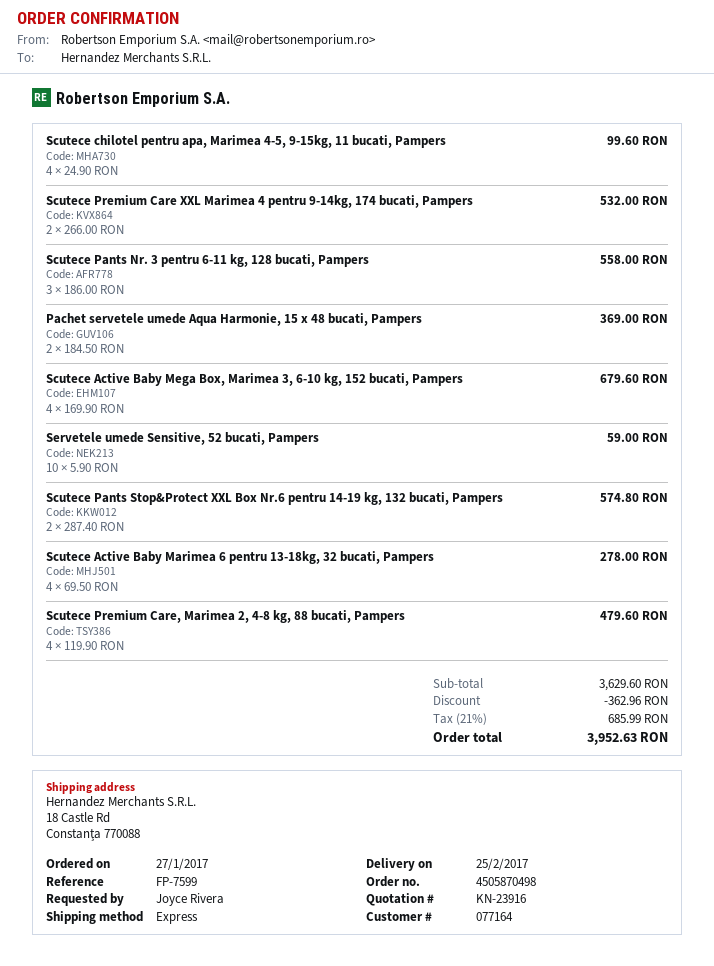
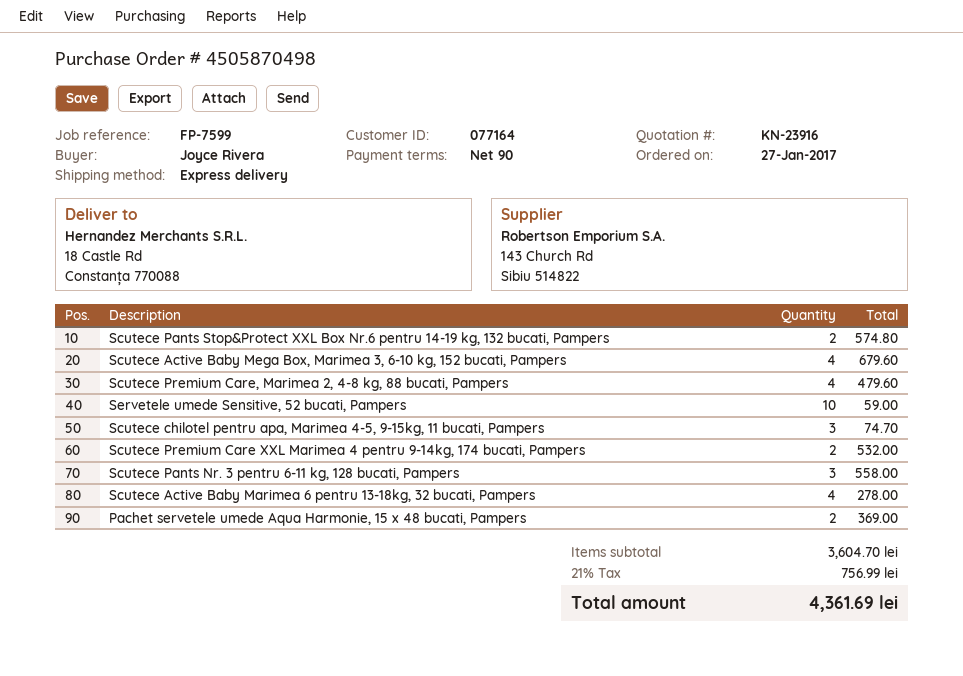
Scutece chilotel pentru apa, Marimea 4-5, 9-15kg, 11 bucati, Pampers: 4 for 99.60 -> 3 for 74.70
subtotal: 3629.60 -> 3604.70
discount: 362.96 -> none
tax: 21% = 685.99 -> 21% = 756.99
total: 3952.63 -> 4361.69

